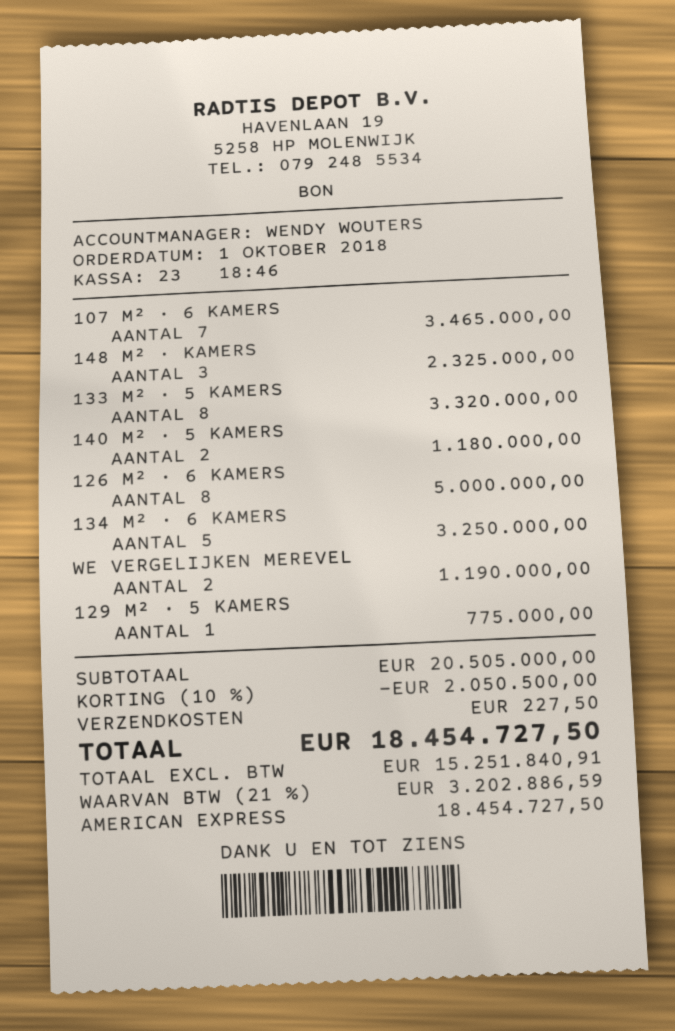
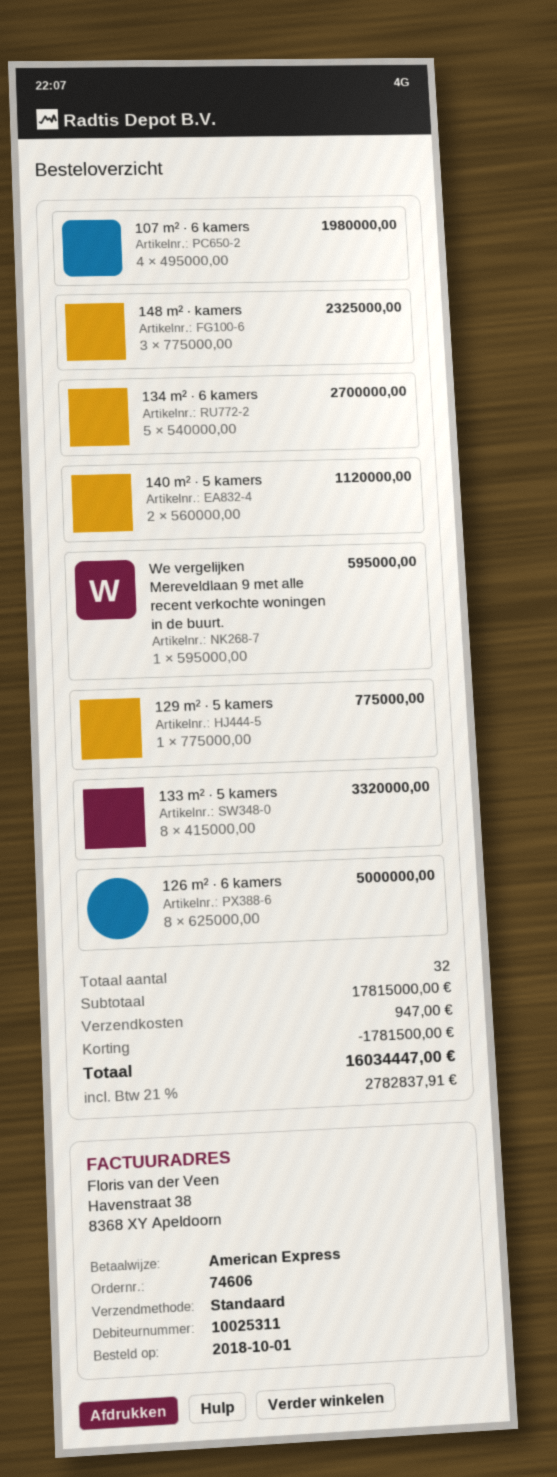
107 M² · 6 KAMERS: 7 for 3465000.00 -> 4 for 1980000.00
140 M² · 5 KAMERS: 2 for 1180000.00 -> 2 for 1120000.00
134 M² · 6 KAMERS: 5 for 3250000.00 -> 5 for 2700000.00
WE VERGELIJKEN MEREVEL: 2 for 1190000.00 -> 1 for 595000.00
subtotal: 20505000.00 -> 17815000.00
discount: 2050500.00 -> 1781500.00
shipping: 227.50 -> 947.00
tax: 21% = 3202886.59 -> 21% = 2782837.91
total: 18454727.50 -> 16034447.00

